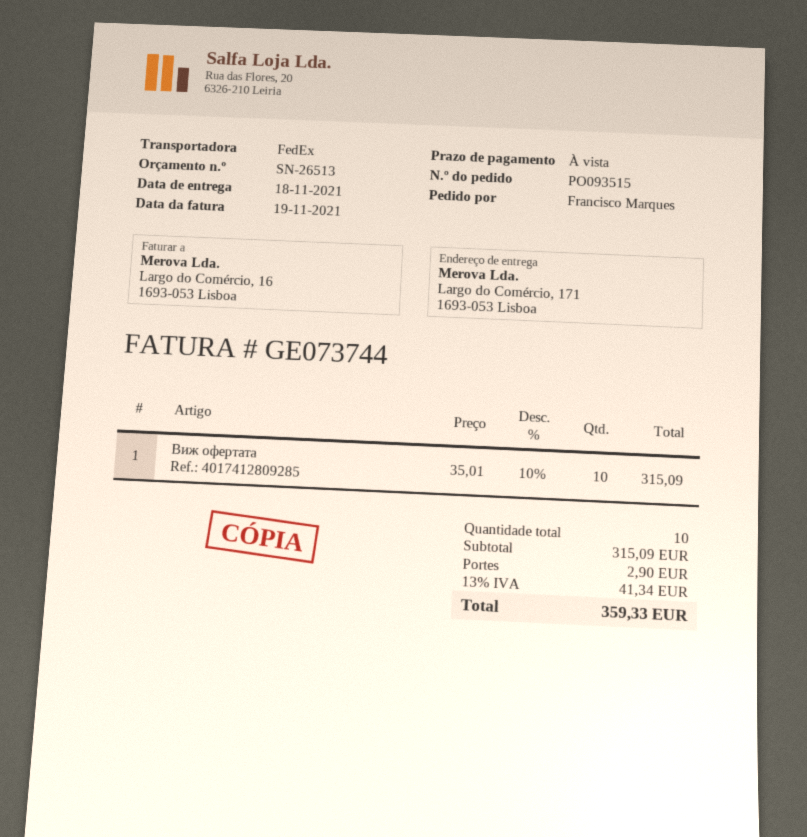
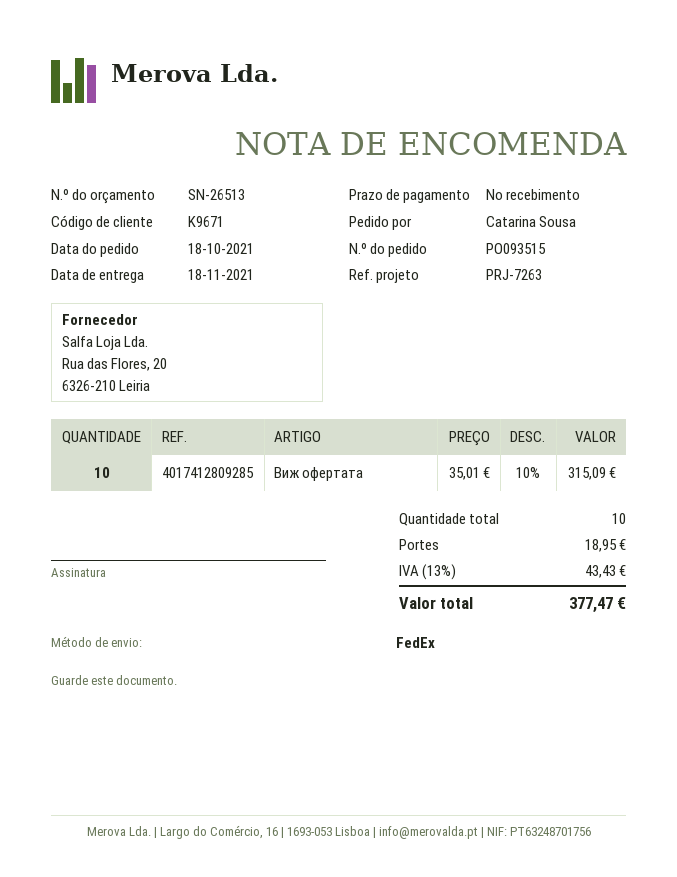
ordered by: Francisco Marques -> Catarina Sousa
shipping: 2.90 -> 18.95
tax: 13% = 41.34 -> 13% = 43.43
total: 359.33 -> 377.47

